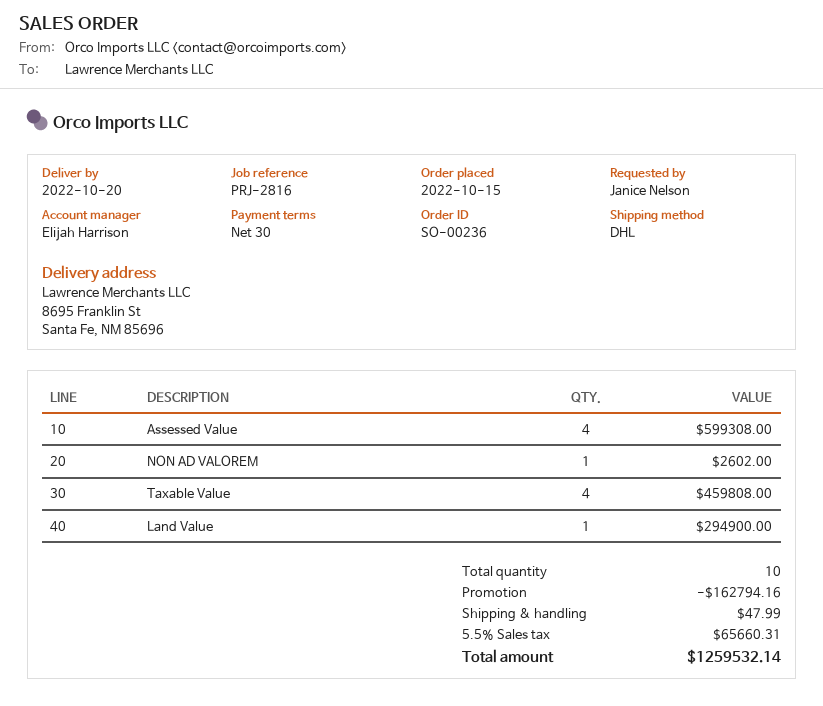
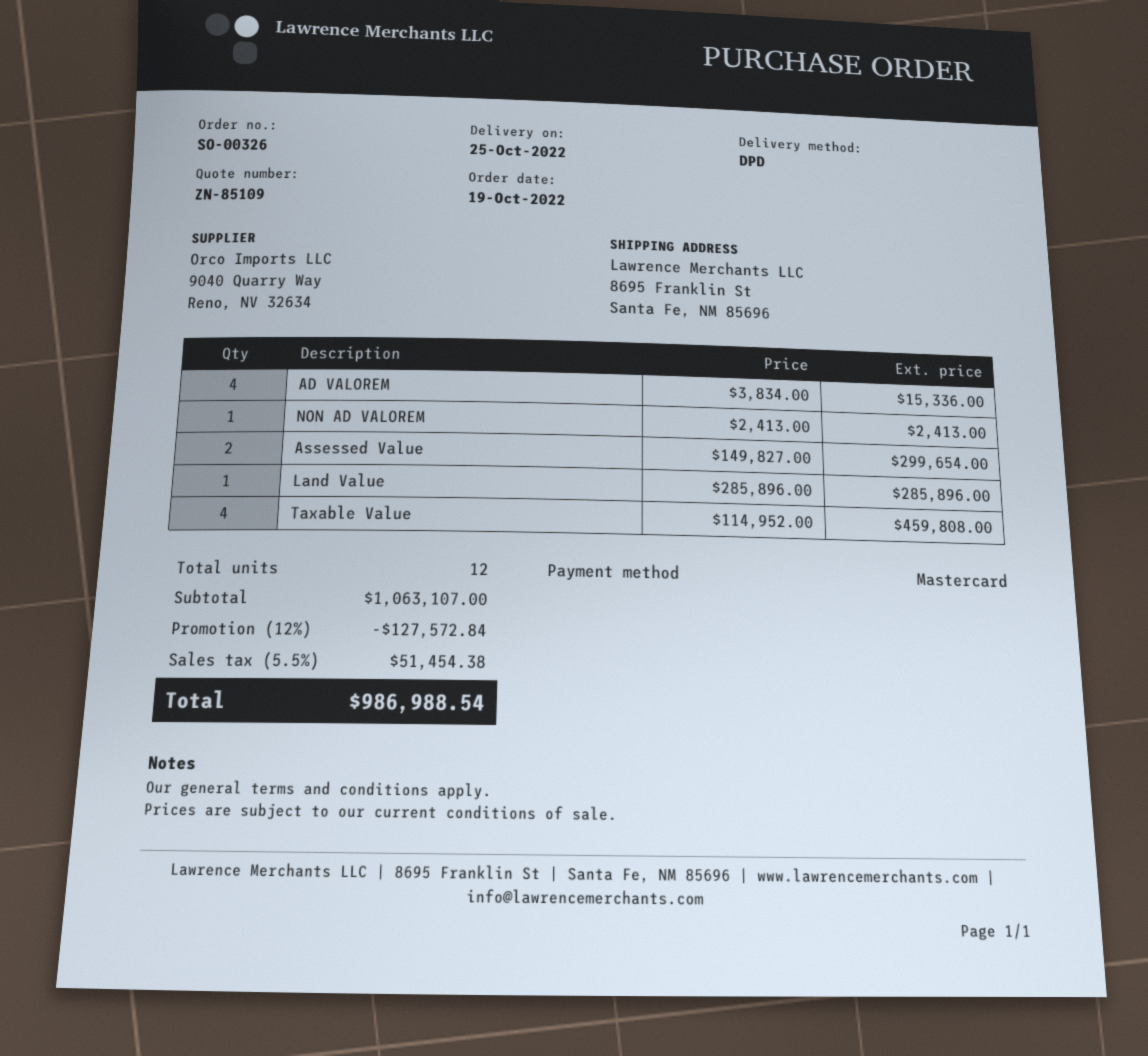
order number: SO-00236 -> SO-00326
order date: 2022-10-15 -> 2022-10-19
delivery date: 2022-10-20 -> 2022-10-25
shipping method: DHL -> DPD
Assessed Value: 4 for 599308.00 -> 2 for 299654.00
NON AD VALOREM: 1 for 2602.00 -> 1 for 2413.00
Land Value: 1 for 294900.00 -> 1 for 285896.00
AD VALOREM: none -> 4 for 15336.00
total quantity: 10 -> 12
discount: 162794.16 -> 127572.84
shipping: 47.99 -> none
tax: 5.5% = 65660.31 -> 5.5% = 51454.38
total: 1259532.14 -> 986988.54

